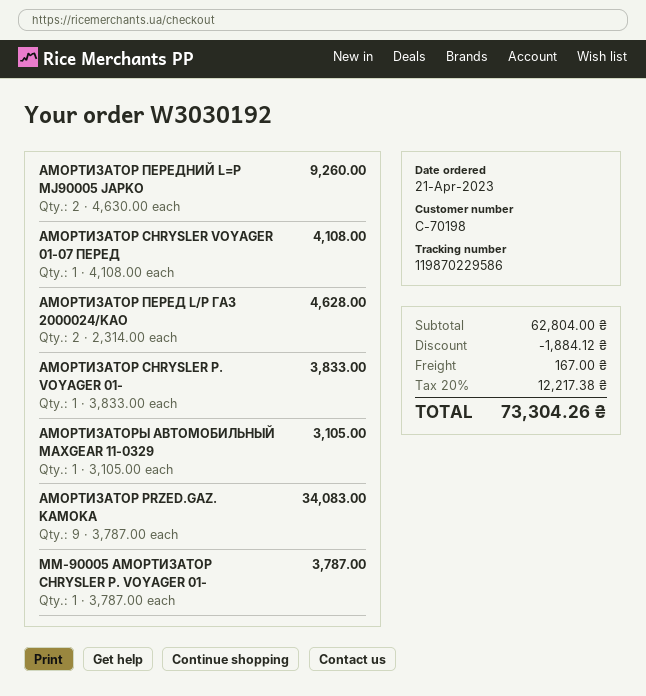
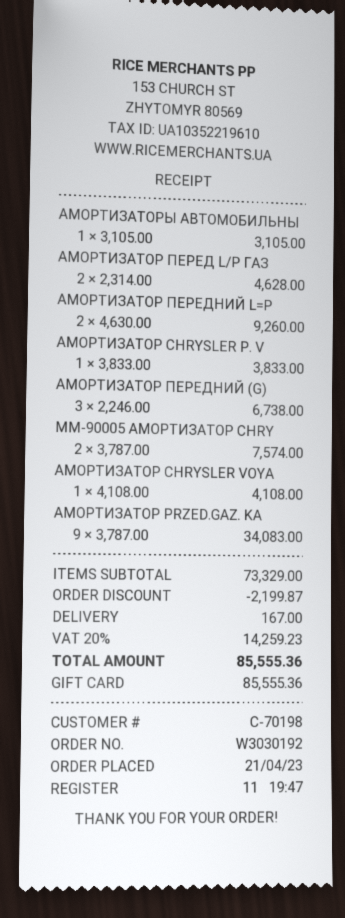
MM-90005 АМОРТИЗАТОР CHRYSLER P. VOYAGER 01-: 1 x 3787.00 = 3787.00 -> 2 x 3787.00 = 7574.00
АМОРТИЗАТОР ПЕРЕДНИЙ (G): none -> 3 x 2246.00 = 6738.00
subtotal: 62804.00 -> 73329.00
discount: 1884.12 -> 2199.87
tax: 20% = 12217.38 -> 20% = 14259.23
total: 73304.26 -> 85555.36

